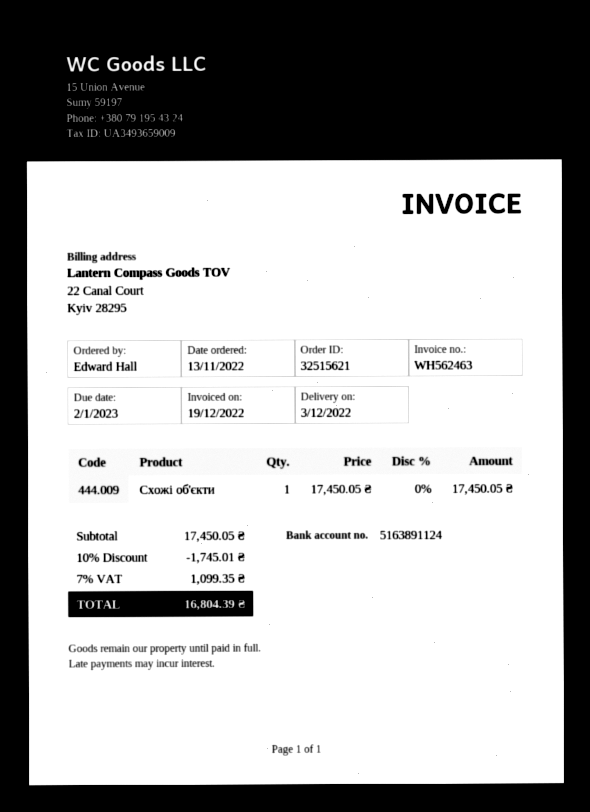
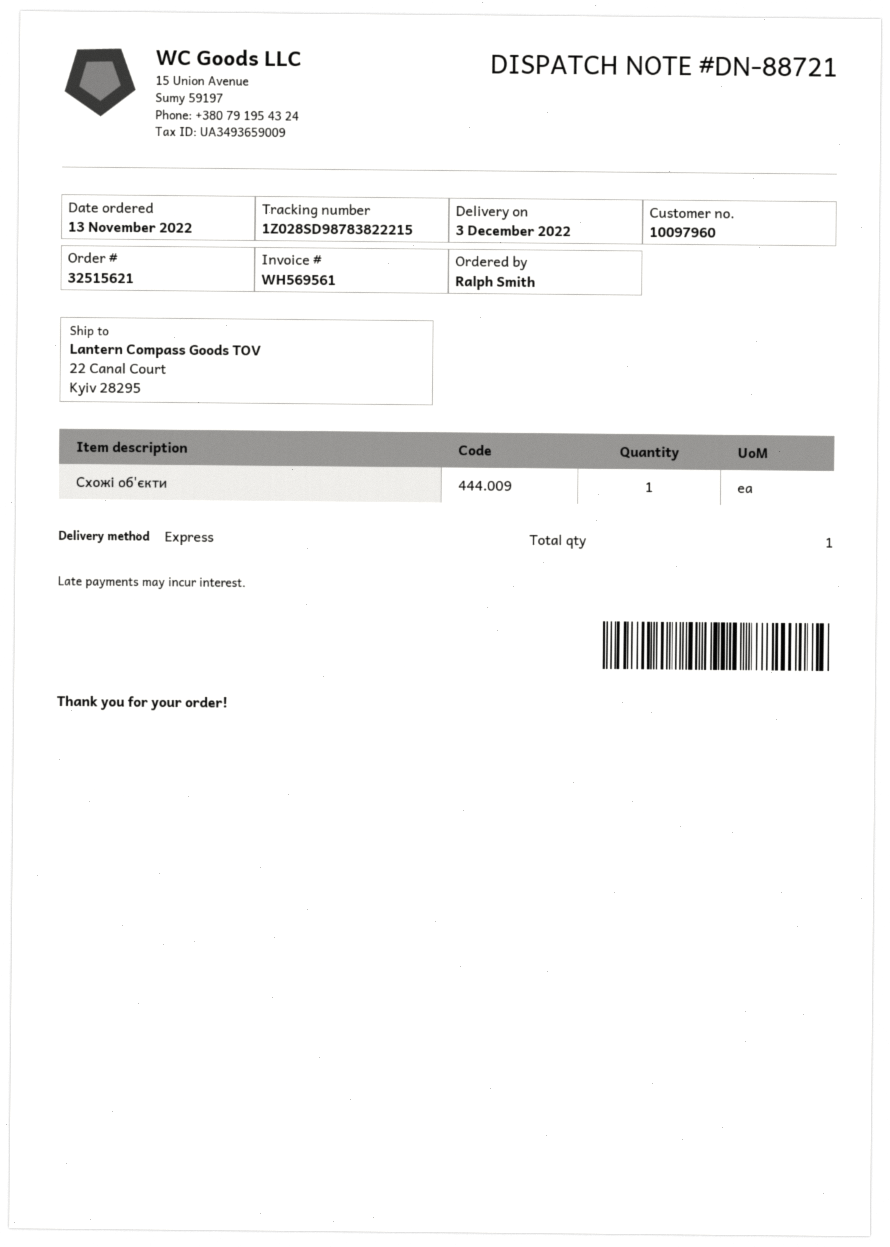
invoice number: WH562463 -> WH569561
ordered by: Edward Hall -> Ralph Smith

